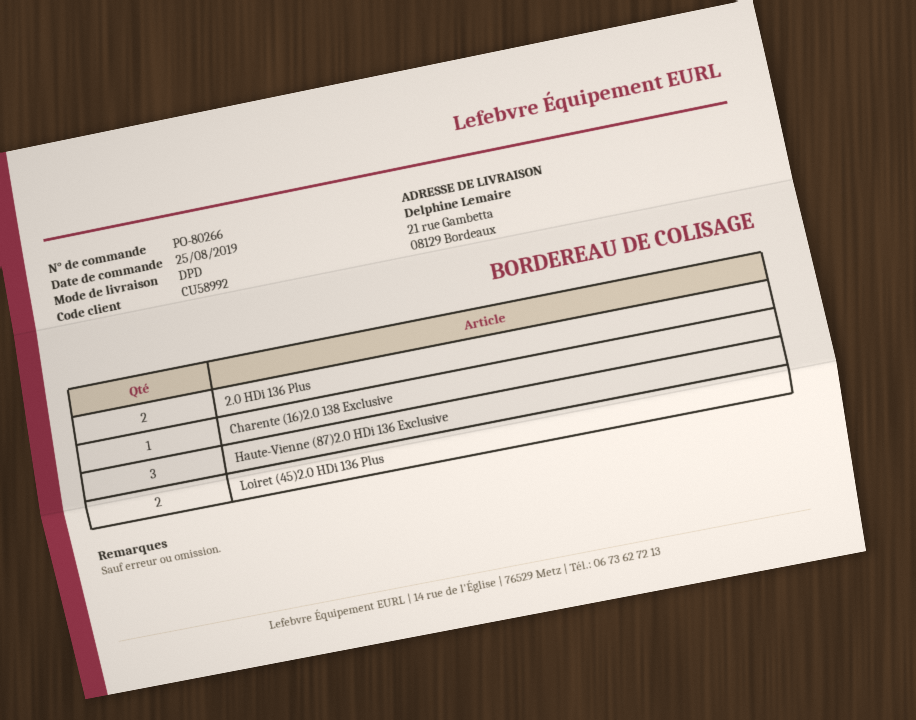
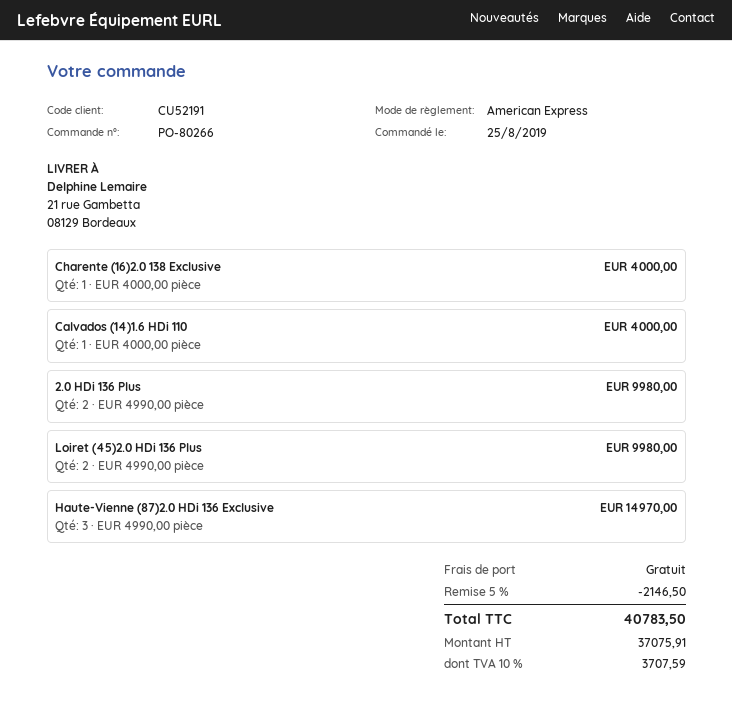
customer number: CU58992 -> CU52191
Calvados (14)1.6 HDi 110: none -> 1

